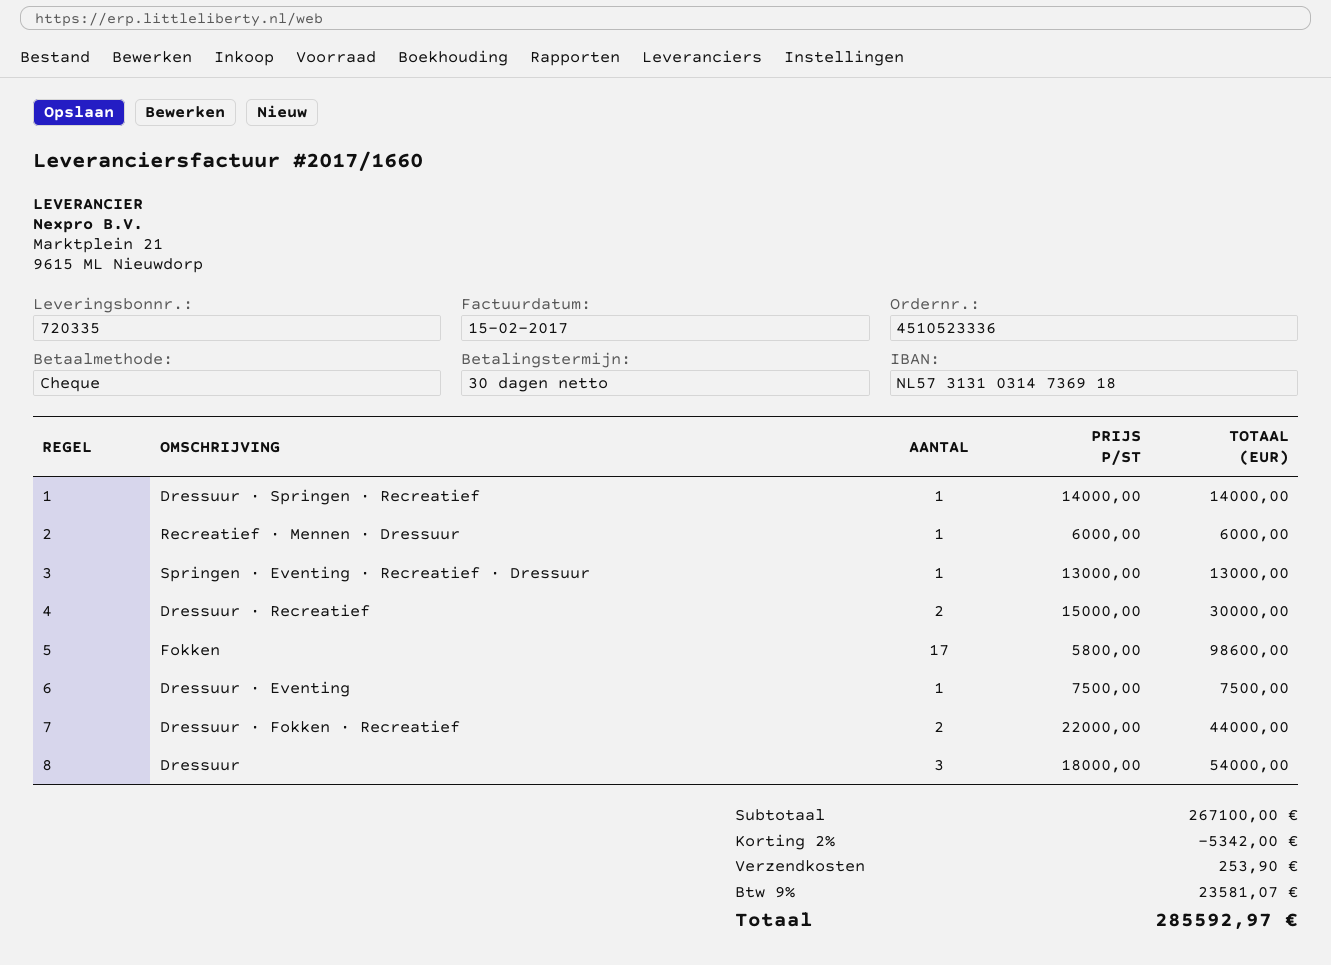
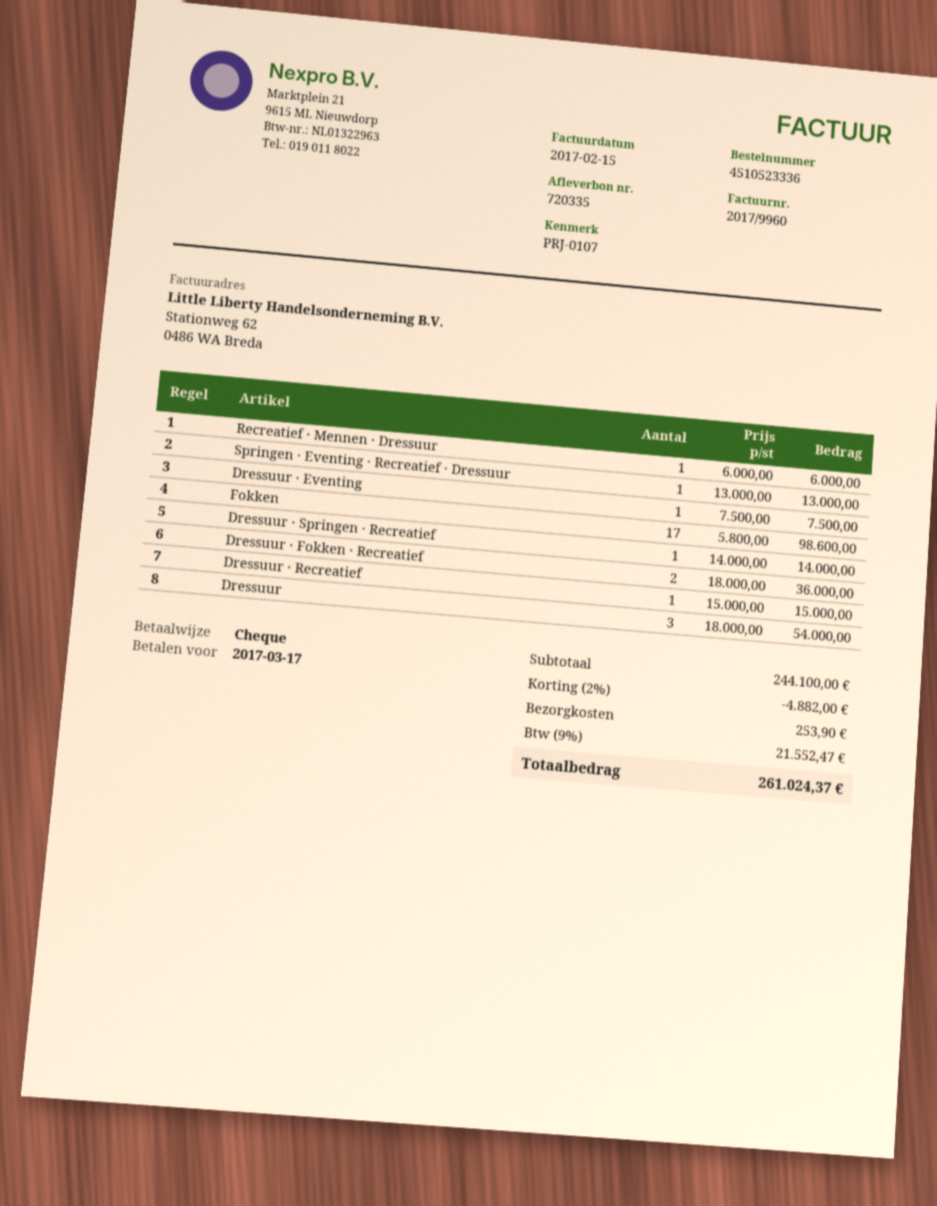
invoice number: 2017/1660 -> 2017/9960
Dressuur · Recreatief: 2 x 15000.00 = 30000.00 -> 1 x 15000.00 = 15000.00
Dressuur · Fokken · Recreatief: 2 x 22000.00 = 44000.00 -> 2 x 18000.00 = 36000.00
subtotal: 267100.00 -> 244100.00
discount: 2% = 5342.00 -> 2% = 4882.00
tax: 9% = 23581.07 -> 9% = 21552.47
total: 285592.97 -> 261024.37

